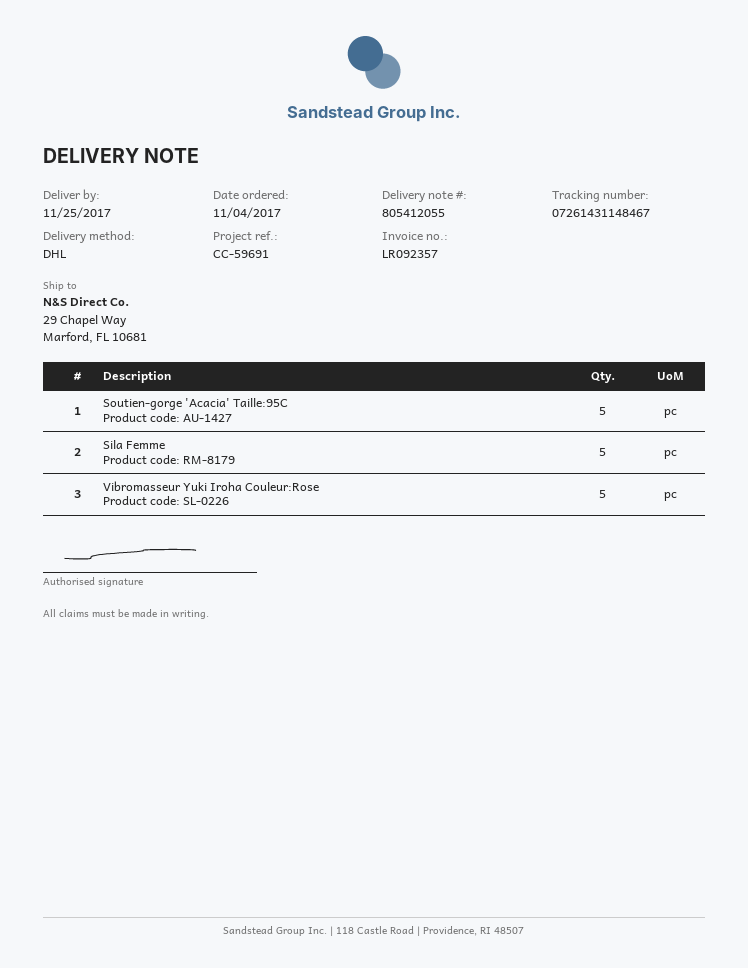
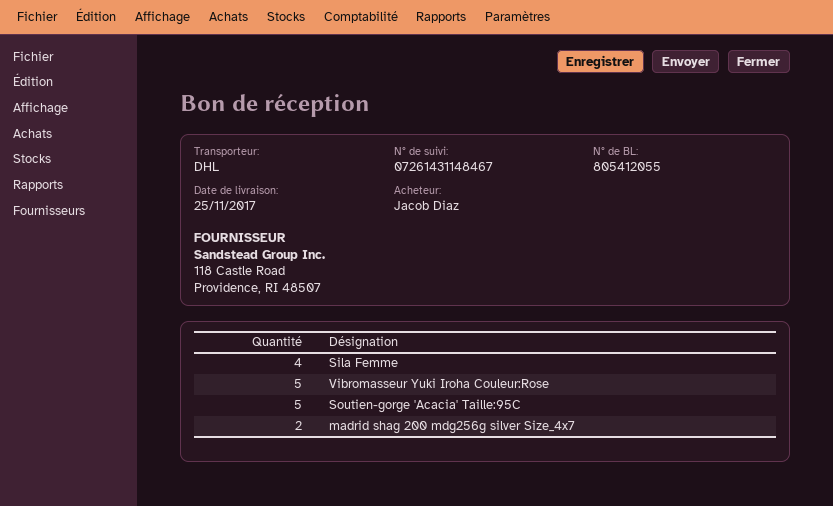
Sila Femme: 5 -> 4
madrid shag 200 mdg256g silver Size_4x7: none -> 2

